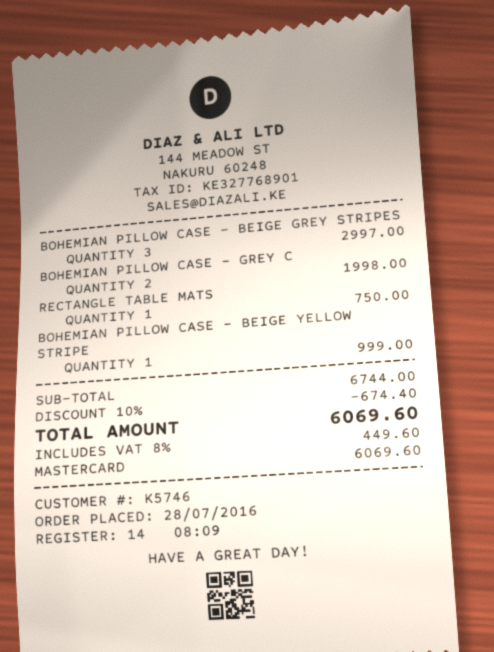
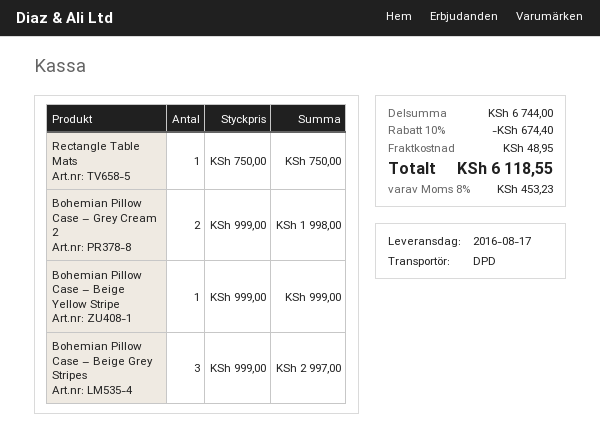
shipping: none -> 48.95
tax: 8% = 449.60 -> 8% = 453.23
total: 6069.60 -> 6118.55

